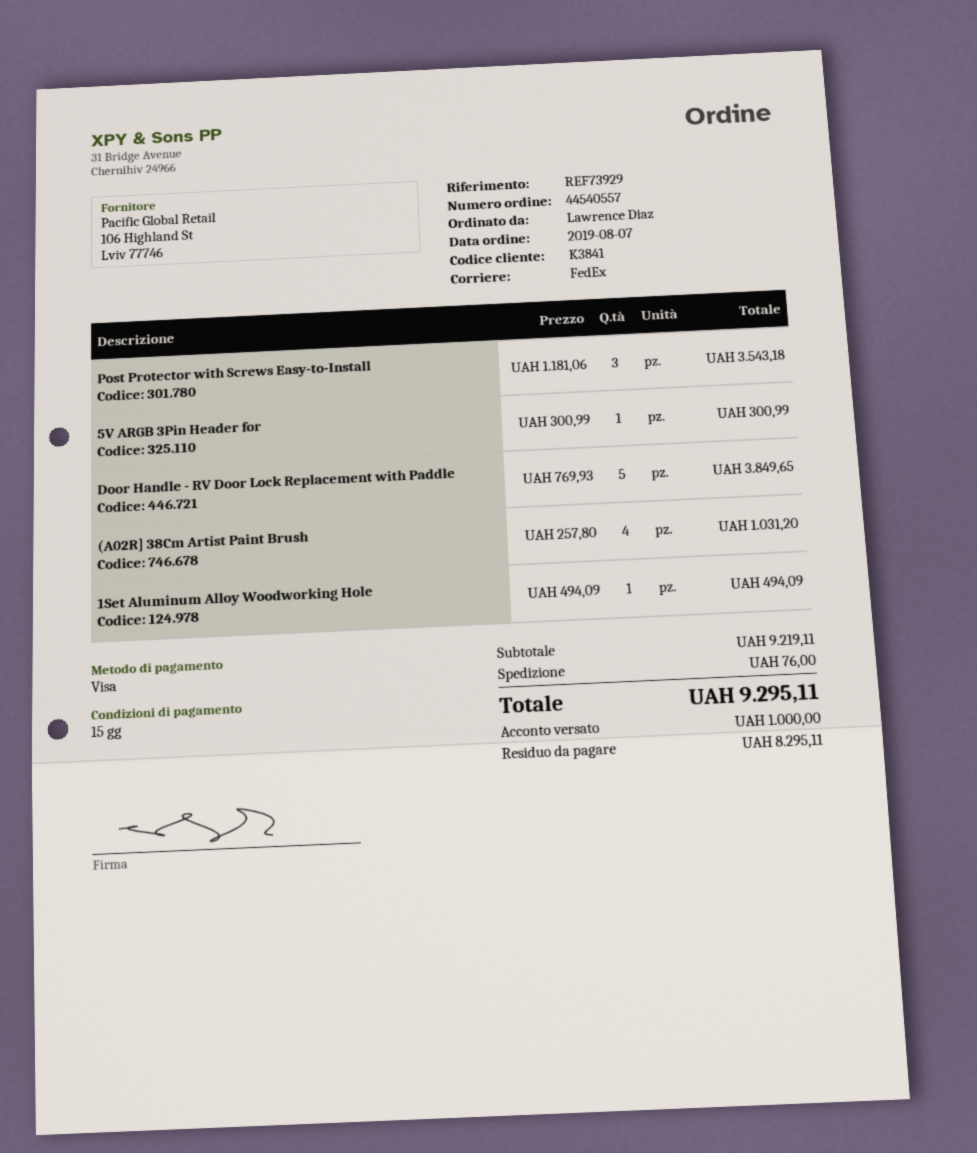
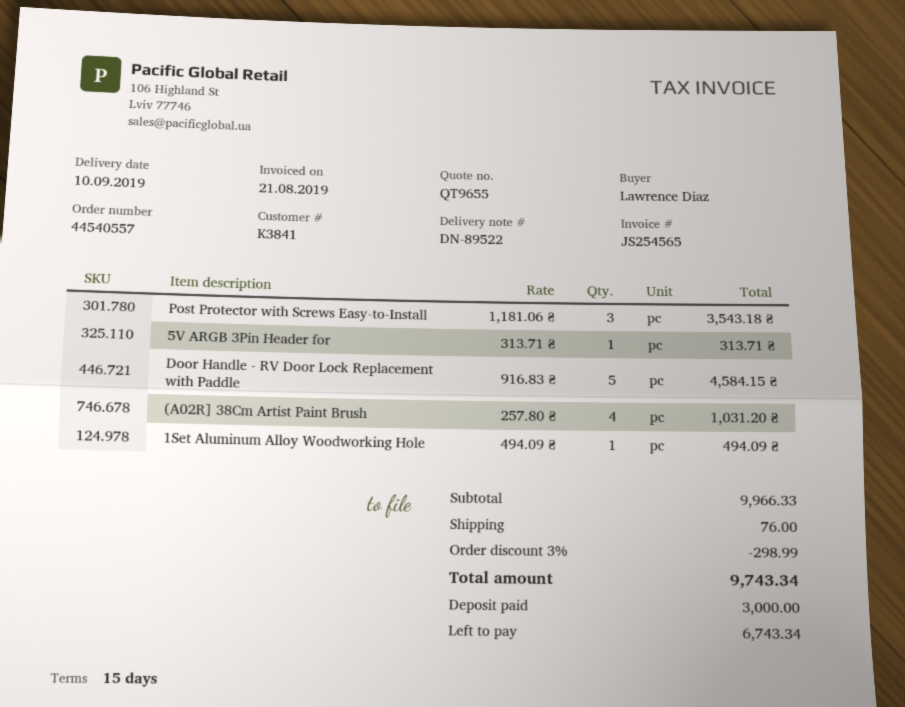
5V ARGB 3Pin Header for: 1 x 300.99 = 300.99 -> 1 x 313.71 = 313.71
Door Handle - RV Door Lock Replacement with Paddle: 5 x 769.93 = 3849.65 -> 5 x 916.83 = 4584.15
subtotal: 9219.11 -> 9966.33
discount: none -> 3% = 298.99
total: 9295.11 -> 9743.34
deposit: 1000.00 -> 3000.00
balance: 8295.11 -> 6743.34

